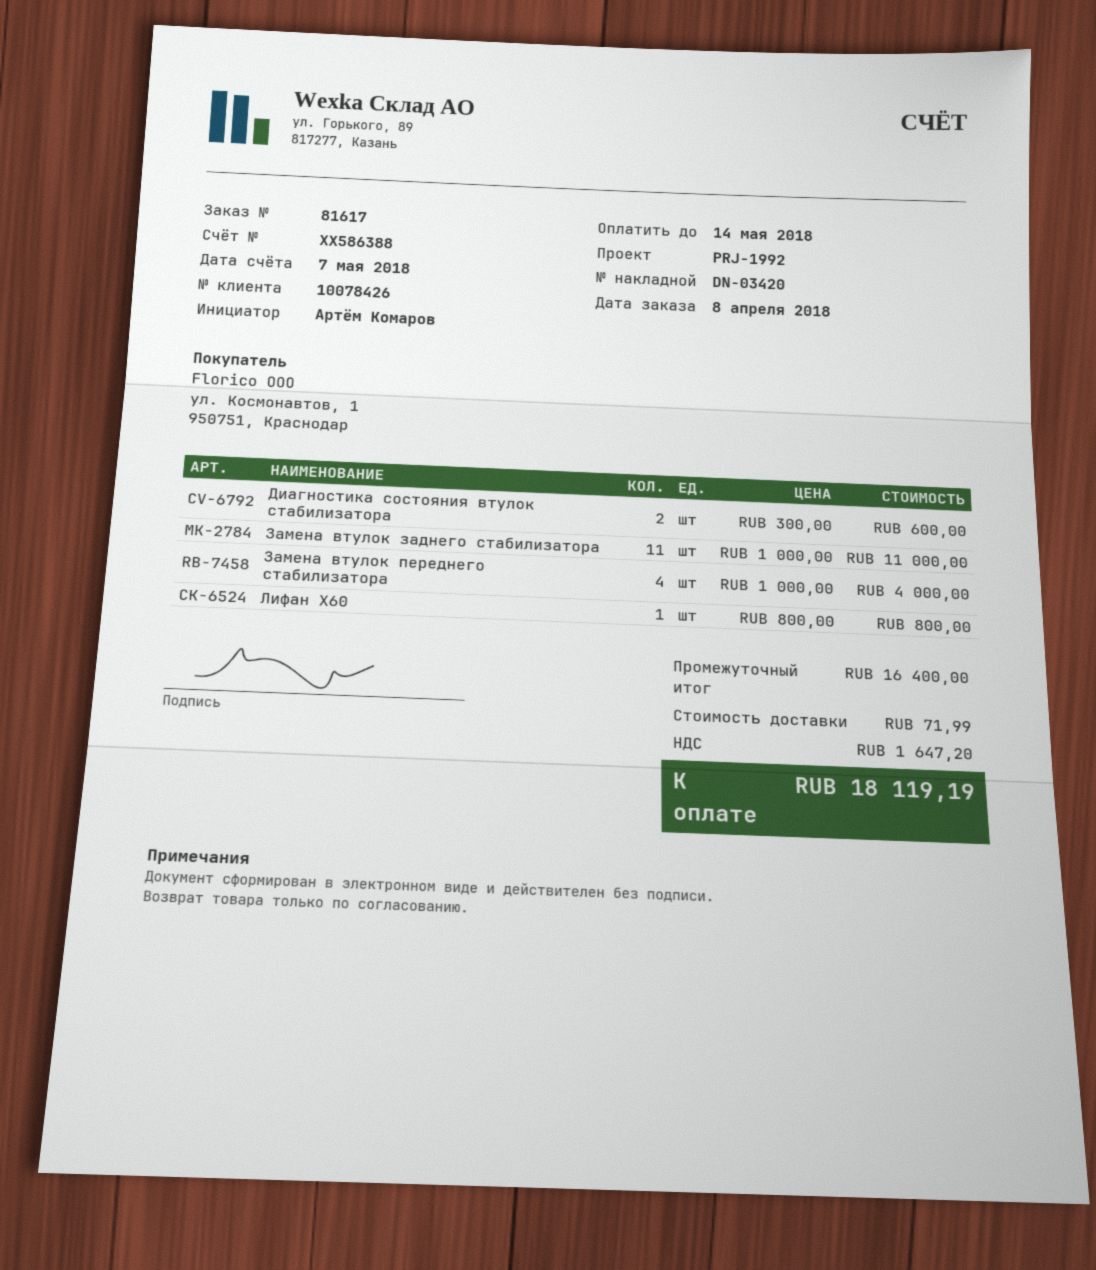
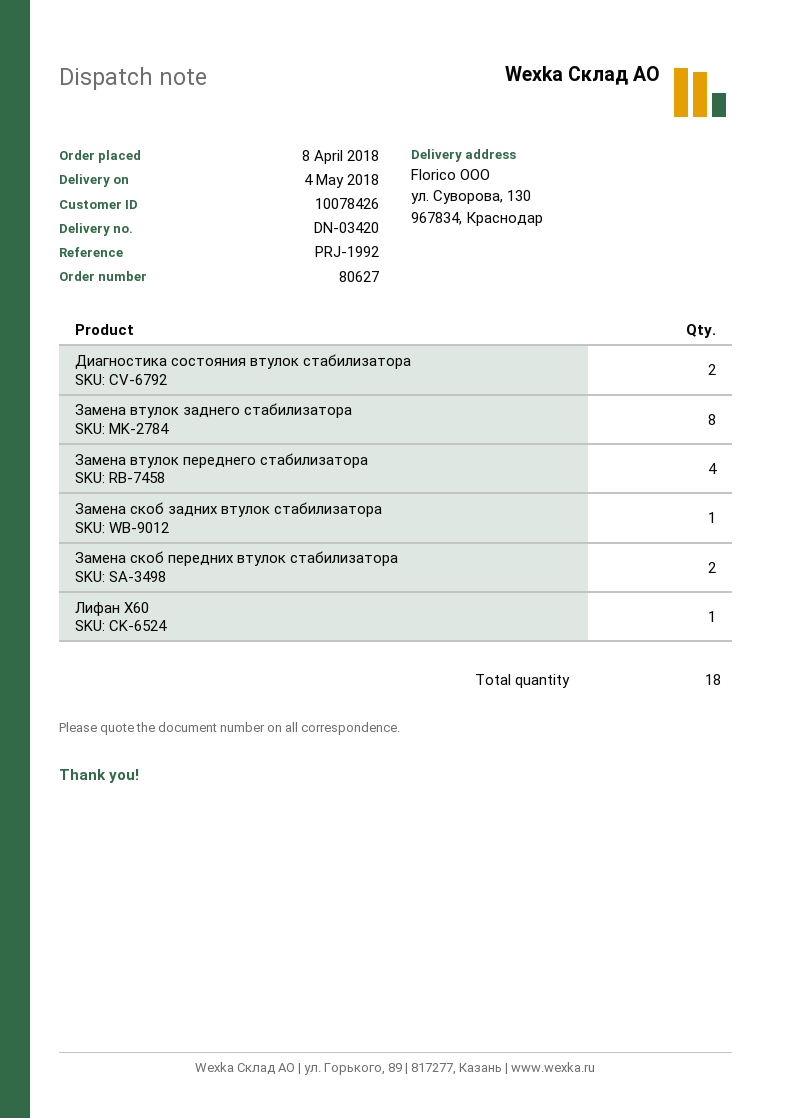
order number: 81617 -> 80627
Замена втулок заднего стабилизатора: 11 -> 8
Замена скоб задних втулок стабилизатора: none -> 1
Замена скоб передних втулок стабилизатора: none -> 2

